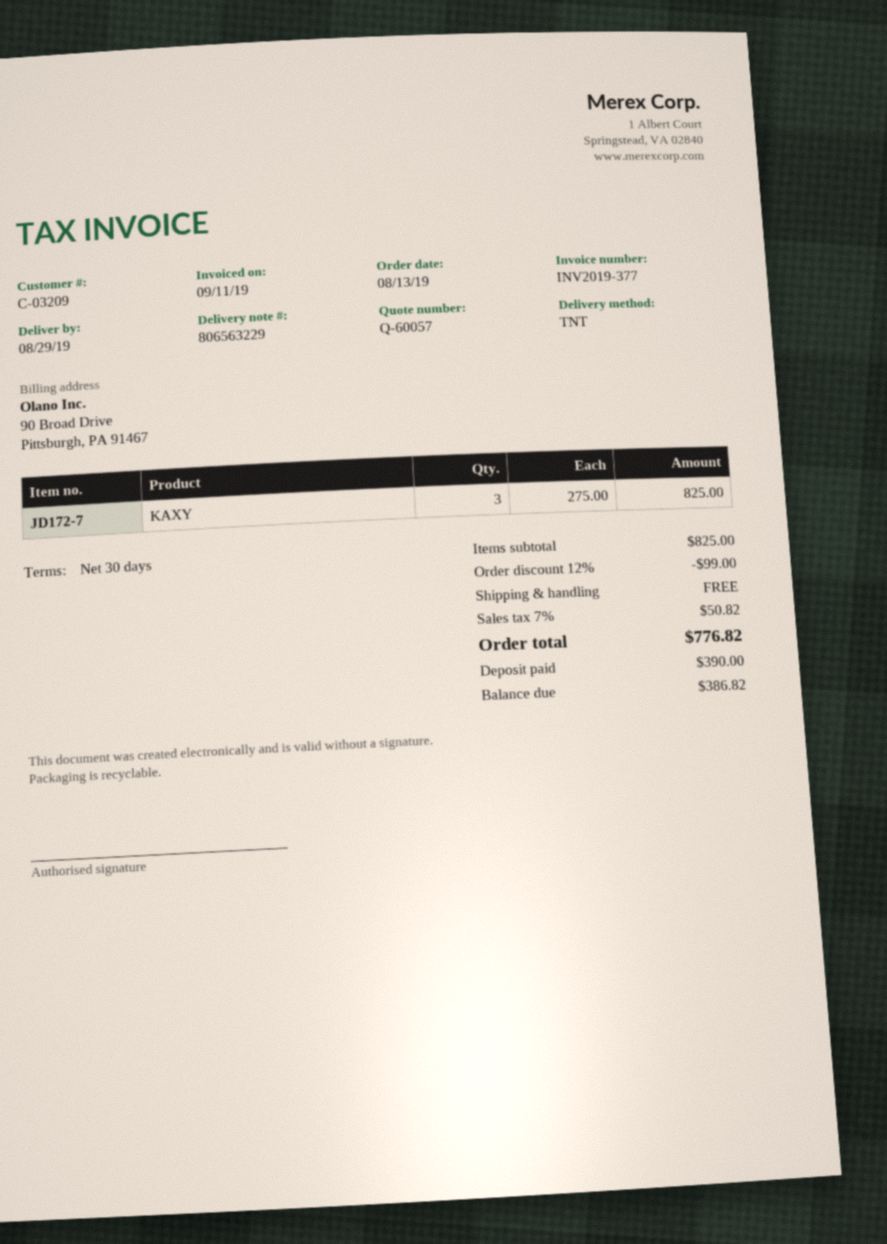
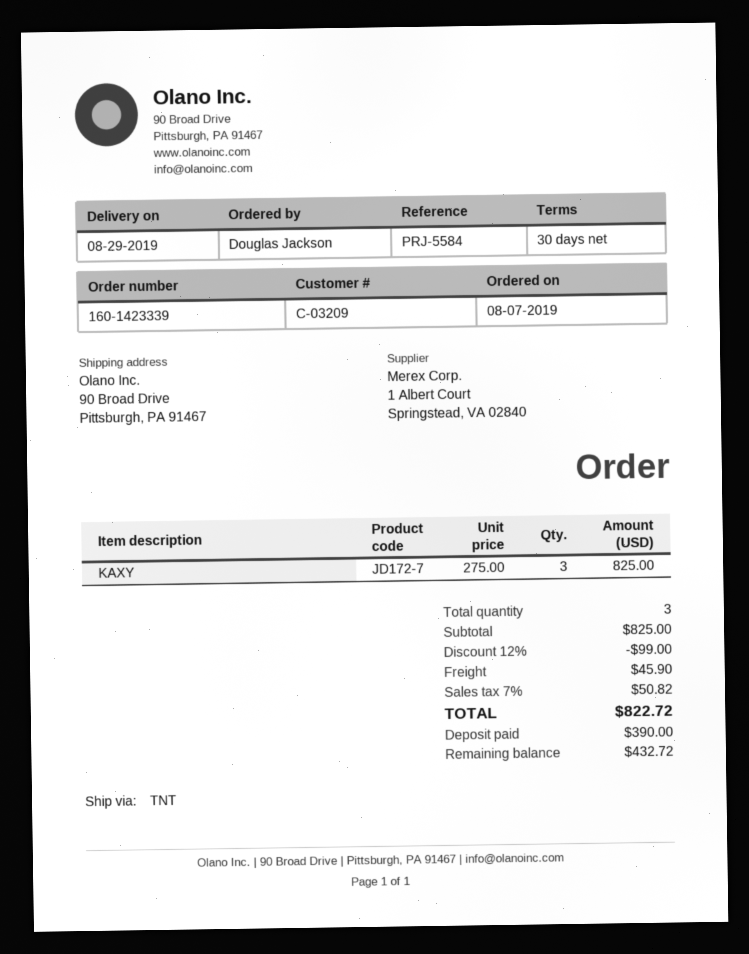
order date: 2019-08-13 -> 2019-08-07
shipping: 0.00 -> 45.90
total: 776.82 -> 822.72
balance: 386.82 -> 432.72

